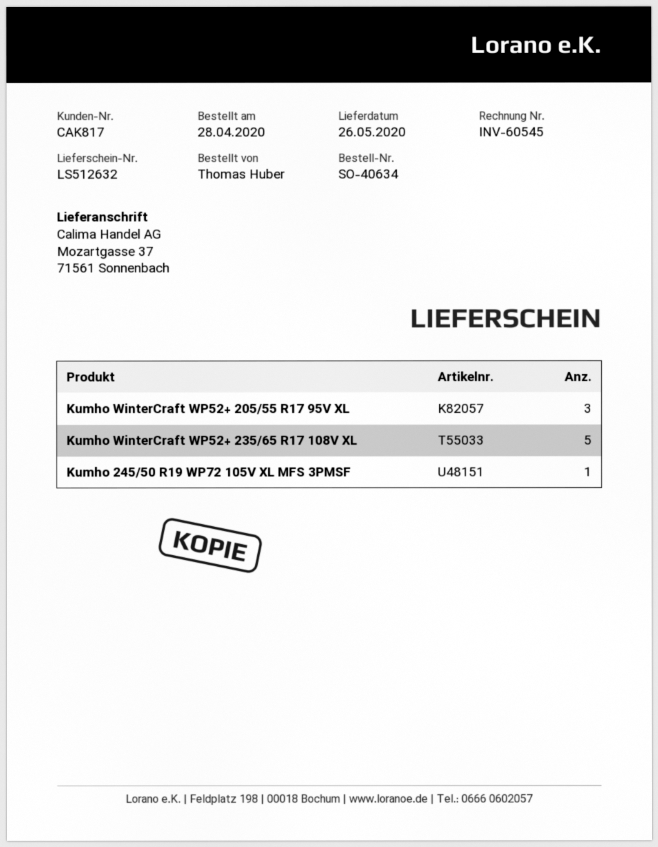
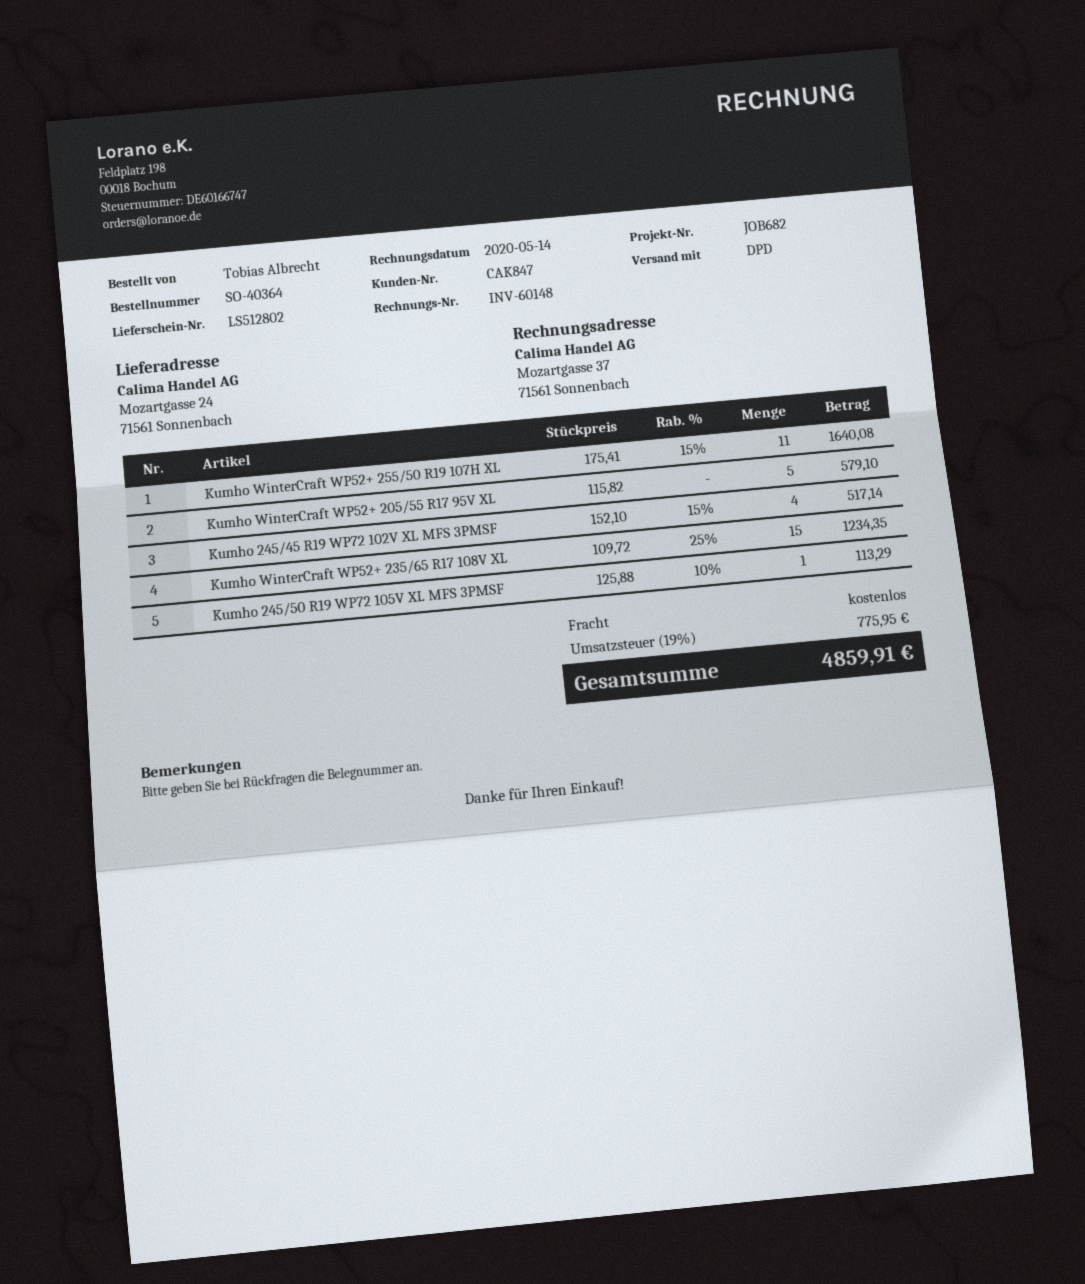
order number: SO-40634 -> SO-40364
delivery note number: LS512632 -> LS512802
invoice number: INV-60545 -> INV-60148
customer number: CAK817 -> CAK847
ordered by: Thomas Huber -> Tobias Albrecht
ship to: Mozartgasse 37, 71561 Sonnenbach -> Mozartgasse 24, 71561 Sonnenbach
Kumho WinterCraft WP52+ 205/55 R17 95V XL: 3 -> 5
Kumho WinterCraft WP52+ 235/65 R17 108V XL: 5 -> 15
Kumho WinterCraft WP52+ 255/50 R19 107H XL: none -> 11
Kumho 245/45 R19 WP72 102V XL MFS 3PMSF: none -> 4

